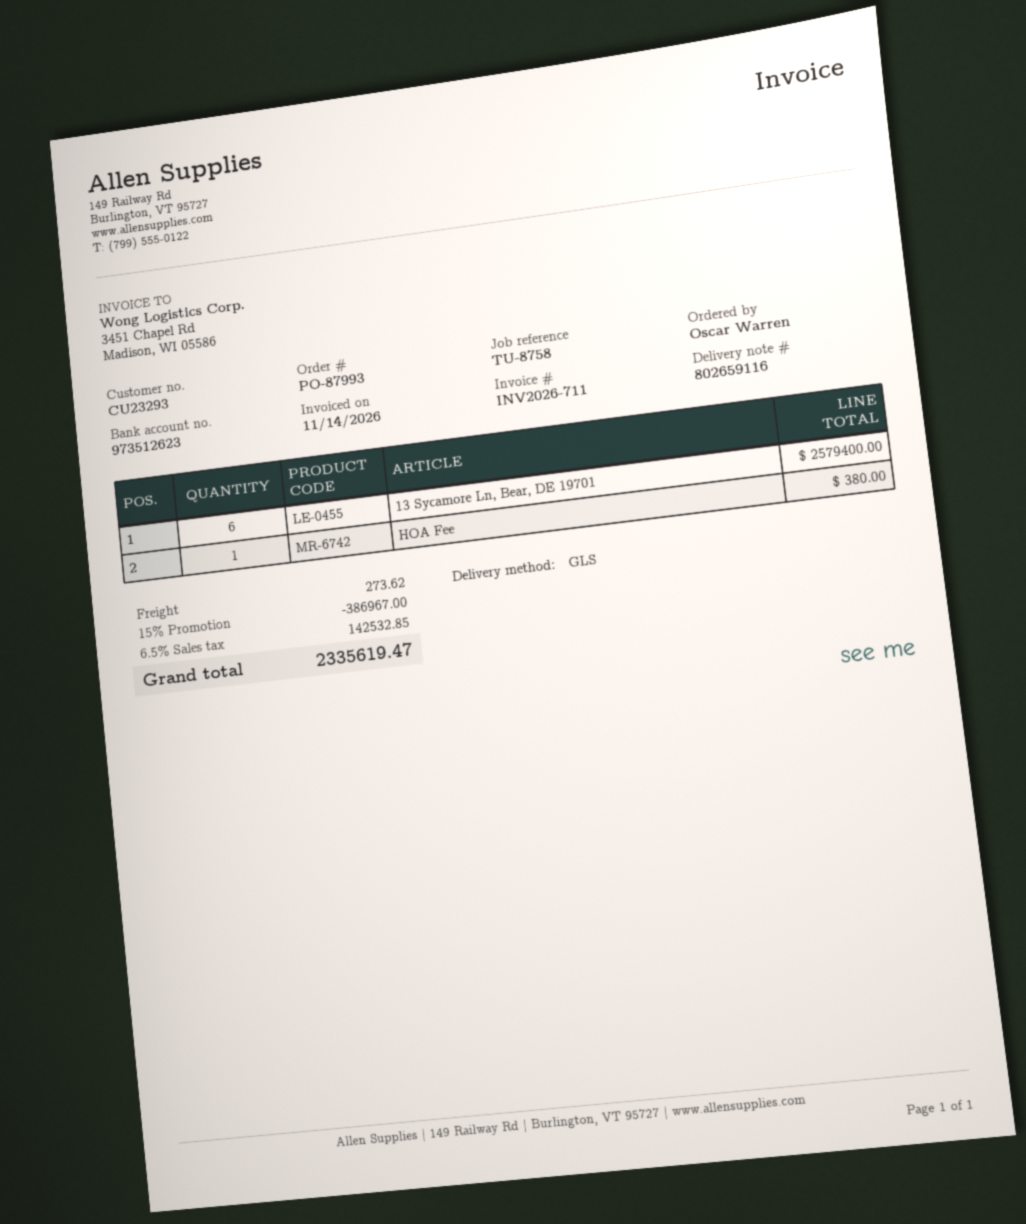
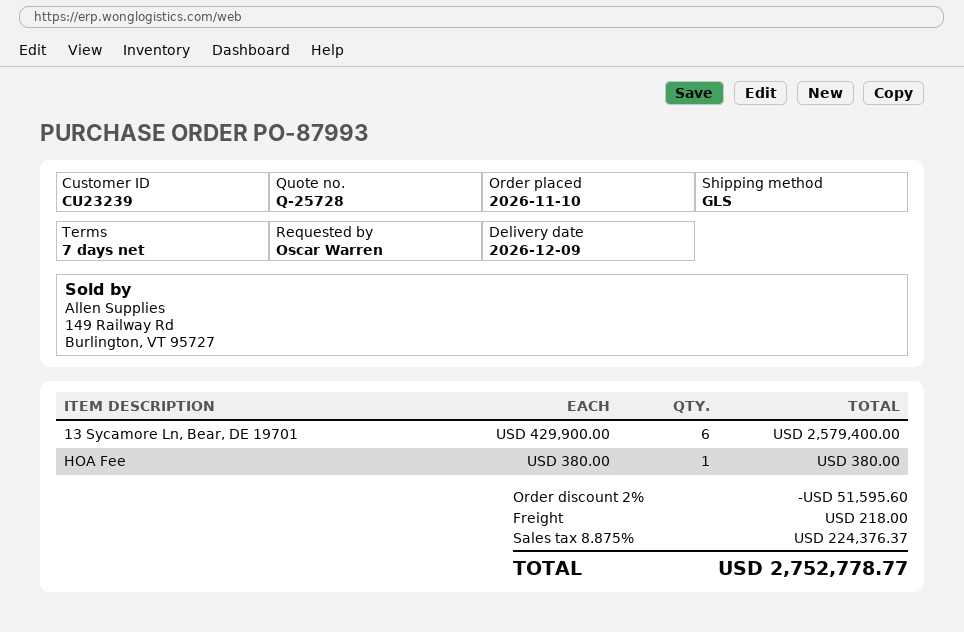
customer number: CU23293 -> CU23239
discount: 15% = 386967.00 -> 2% = 51595.60
shipping: 273.62 -> 218.00
tax: 6.5% = 142532.85 -> 8.875% = 224376.37
total: 2335619.47 -> 2752778.77

